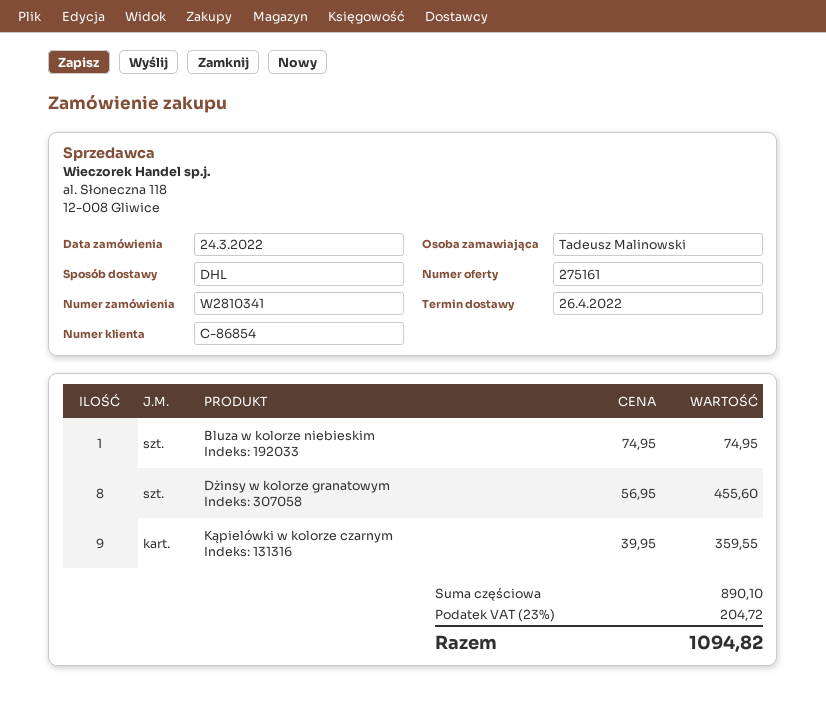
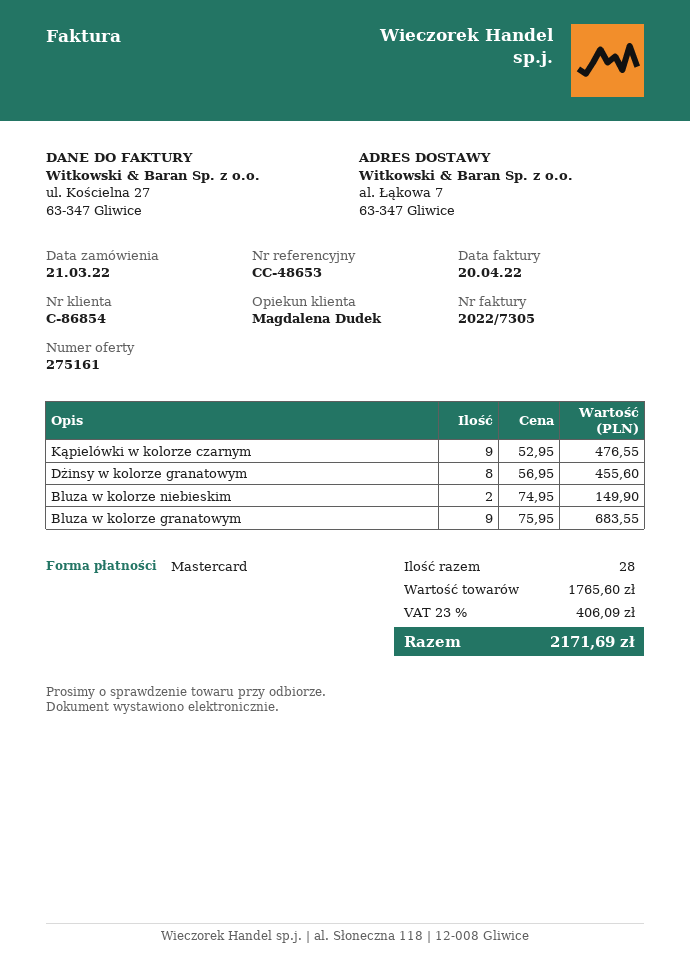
order date: 2022-03-24 -> 2022-03-21
Bluza w kolorze niebieskim: 1 x 74.95 = 74.95 -> 2 x 74.95 = 149.90
Kąpielówki w kolorze czarnym: 9 x 39.95 = 359.55 -> 9 x 52.95 = 476.55
Bluza w kolorze granatowym: none -> 9 x 75.95 = 683.55
subtotal: 890.10 -> 1765.60
tax: 23% = 204.72 -> 23% = 406.09
total: 1094.82 -> 2171.69

